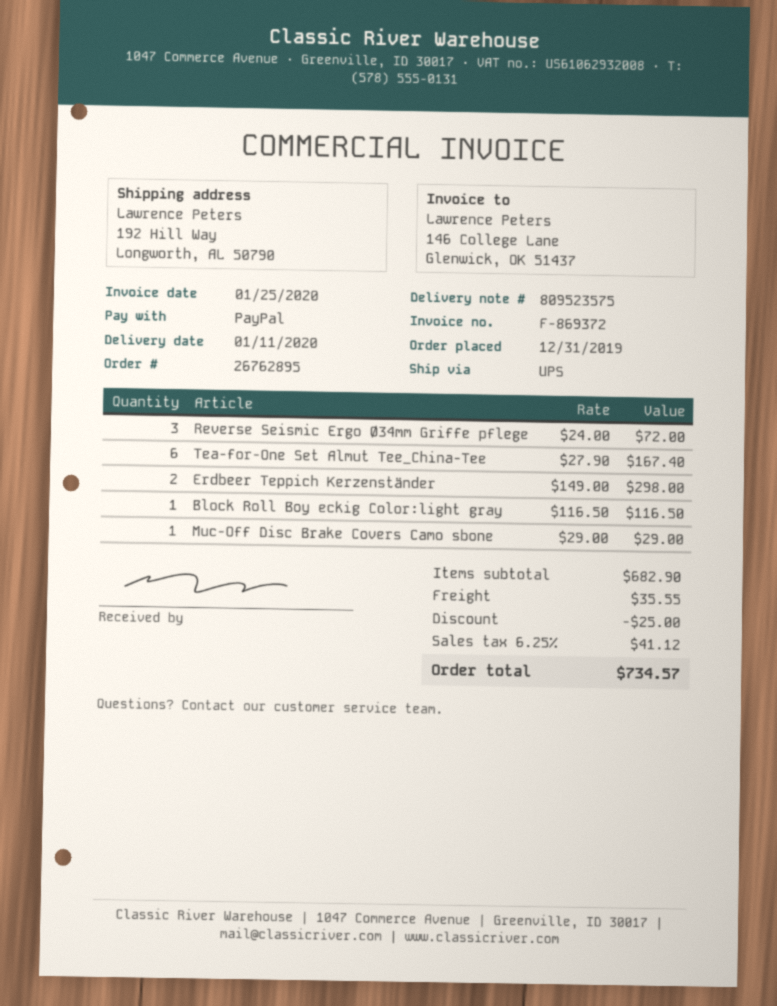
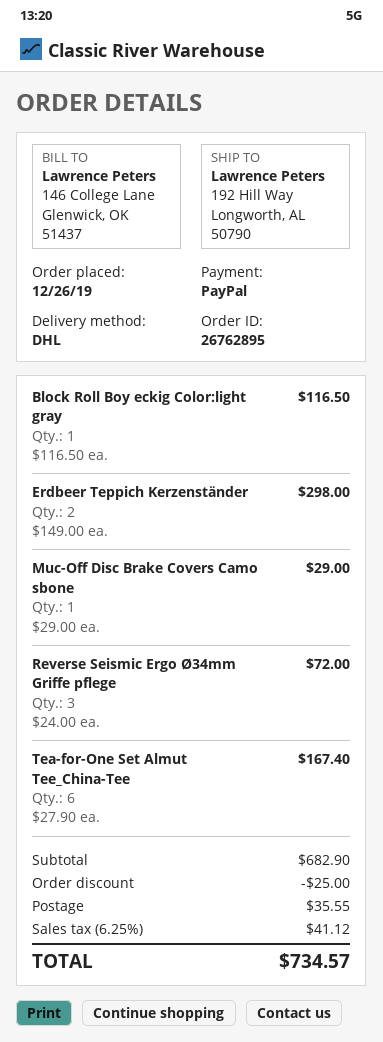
order date: 2019-12-31 -> 2019-12-26
shipping method: UPS -> DHL

